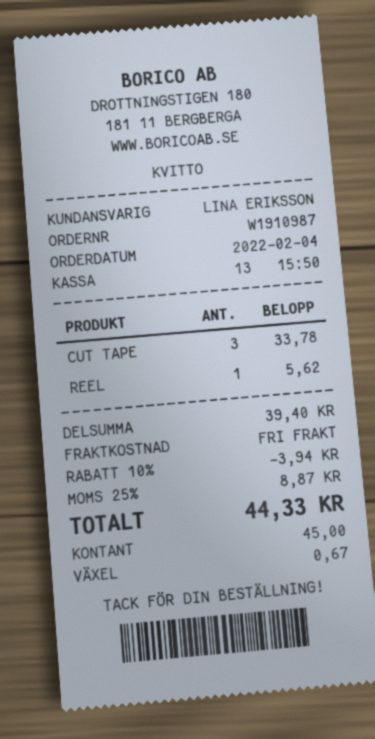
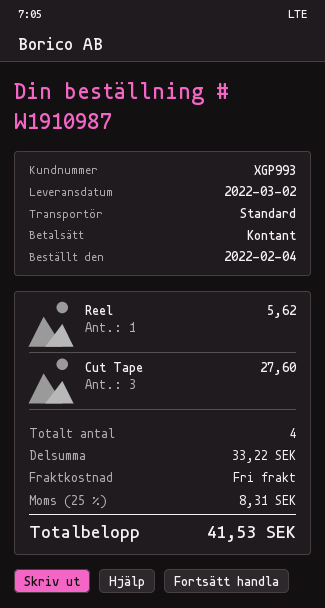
CUT TAPE: 3 for 33.78 -> 3 for 27.60
subtotal: 39.40 -> 33.22
discount: 10% = 3.94 -> none
tax: 25% = 8.87 -> 25% = 8.31
total: 44.33 -> 41.53

